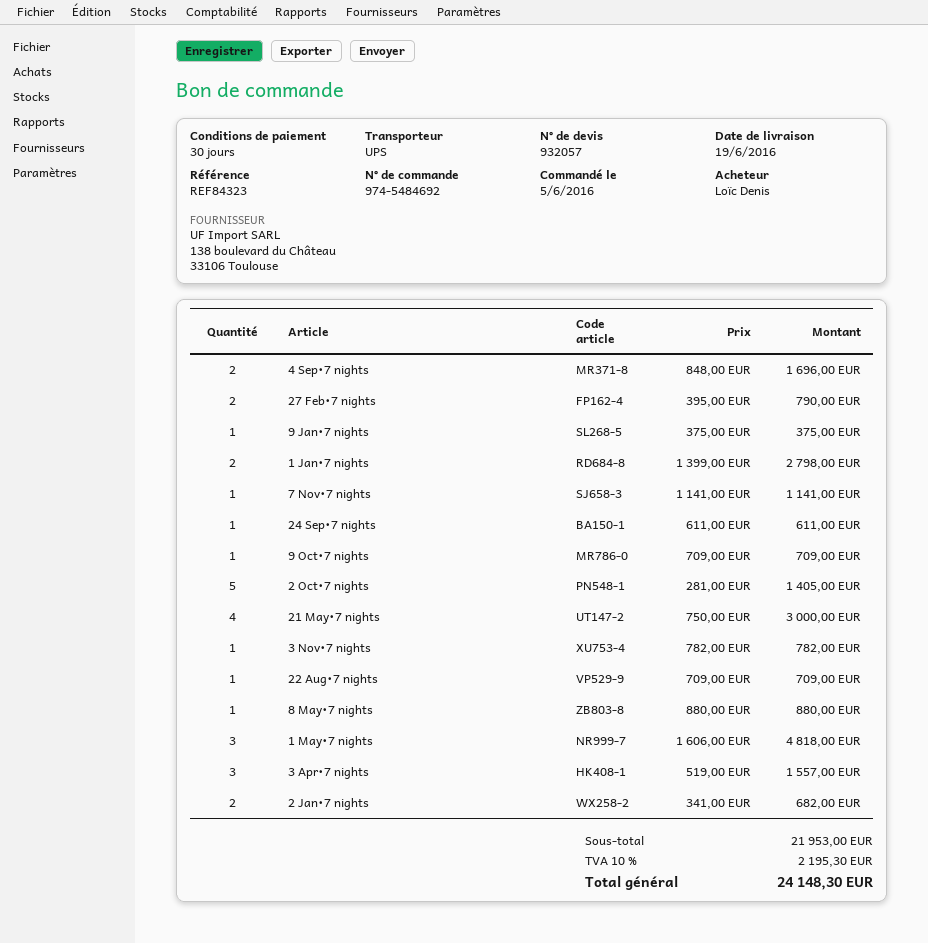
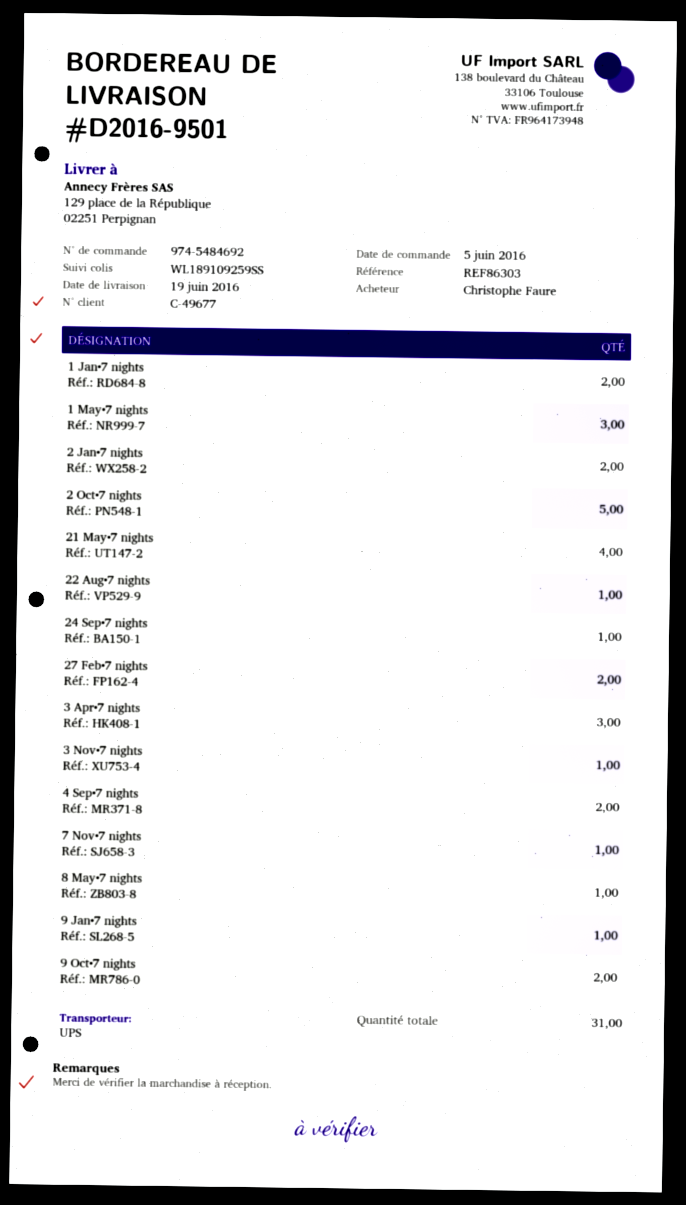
reference: REF84323 -> REF86303
ordered by: Loïc Denis -> Christophe Faure
9 Oct•7 nights: 1 -> 2

